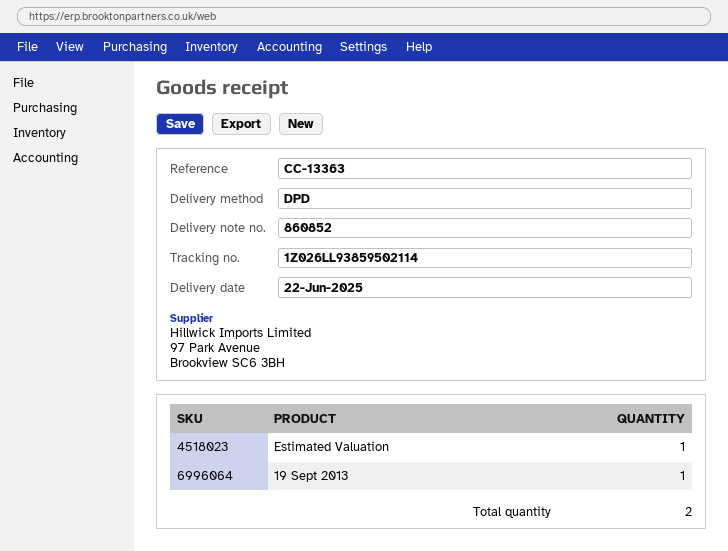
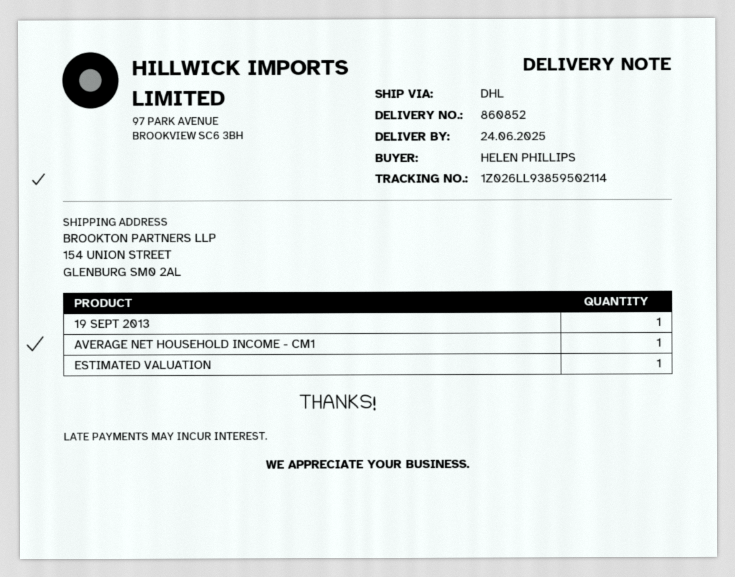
delivery date: 2025-06-22 -> 2025-06-24
shipping method: DPD -> DHL
AVERAGE NET HOUSEHOLD INCOME - CM1: none -> 1

